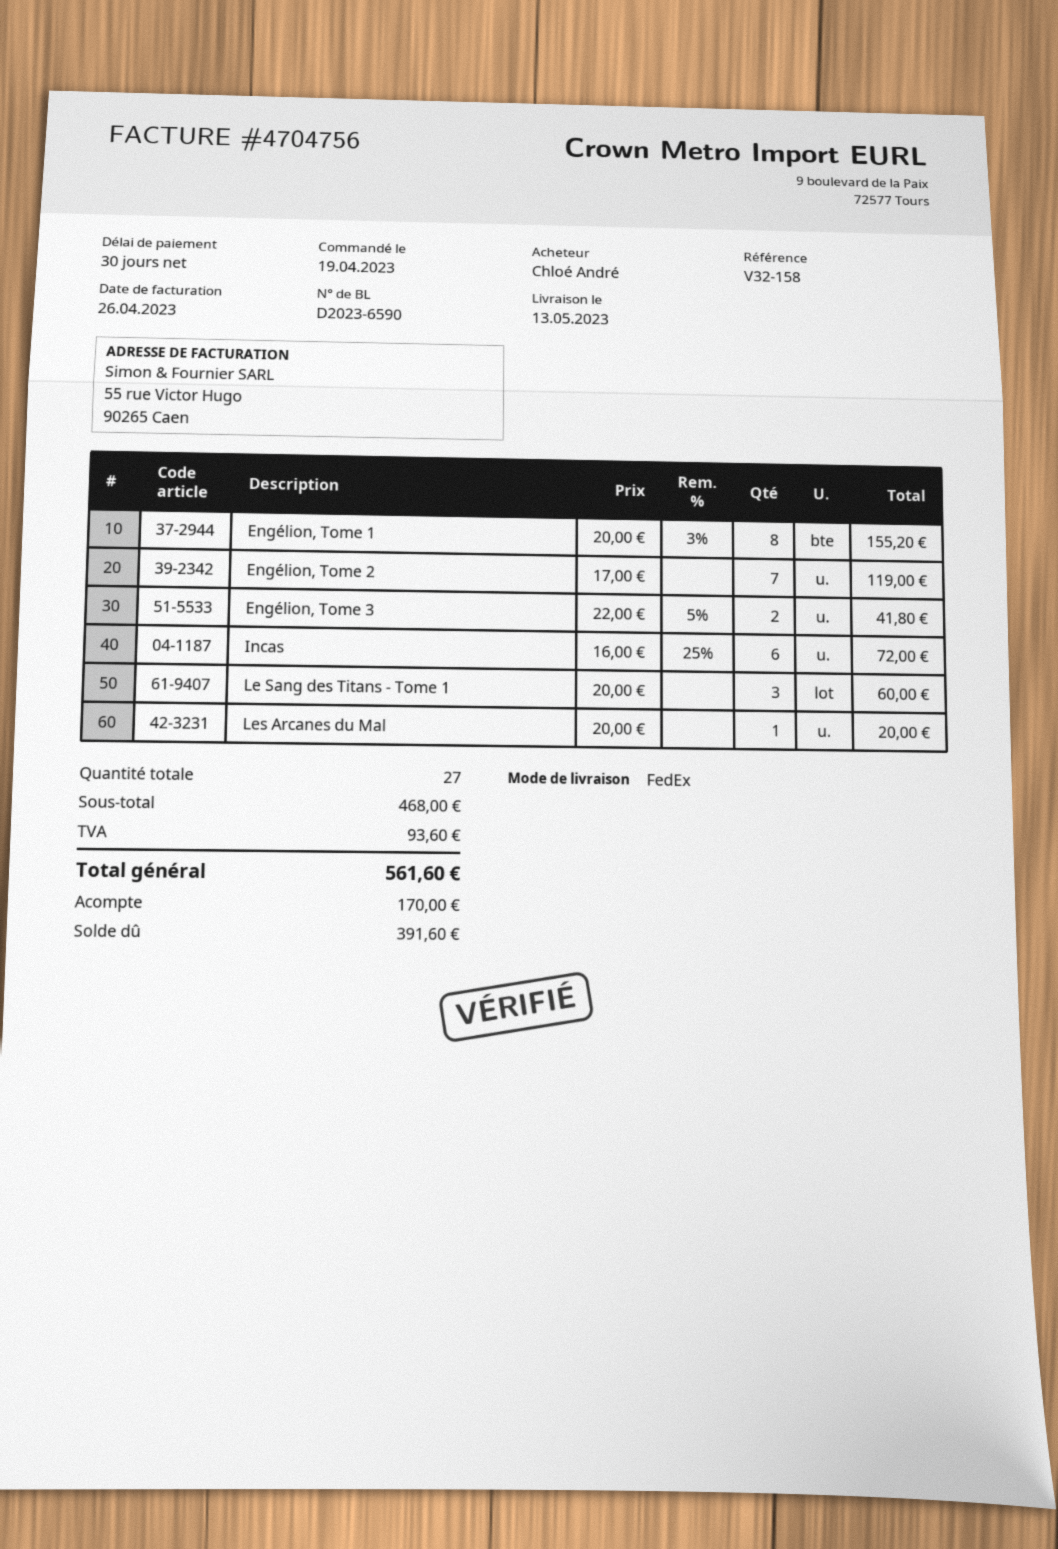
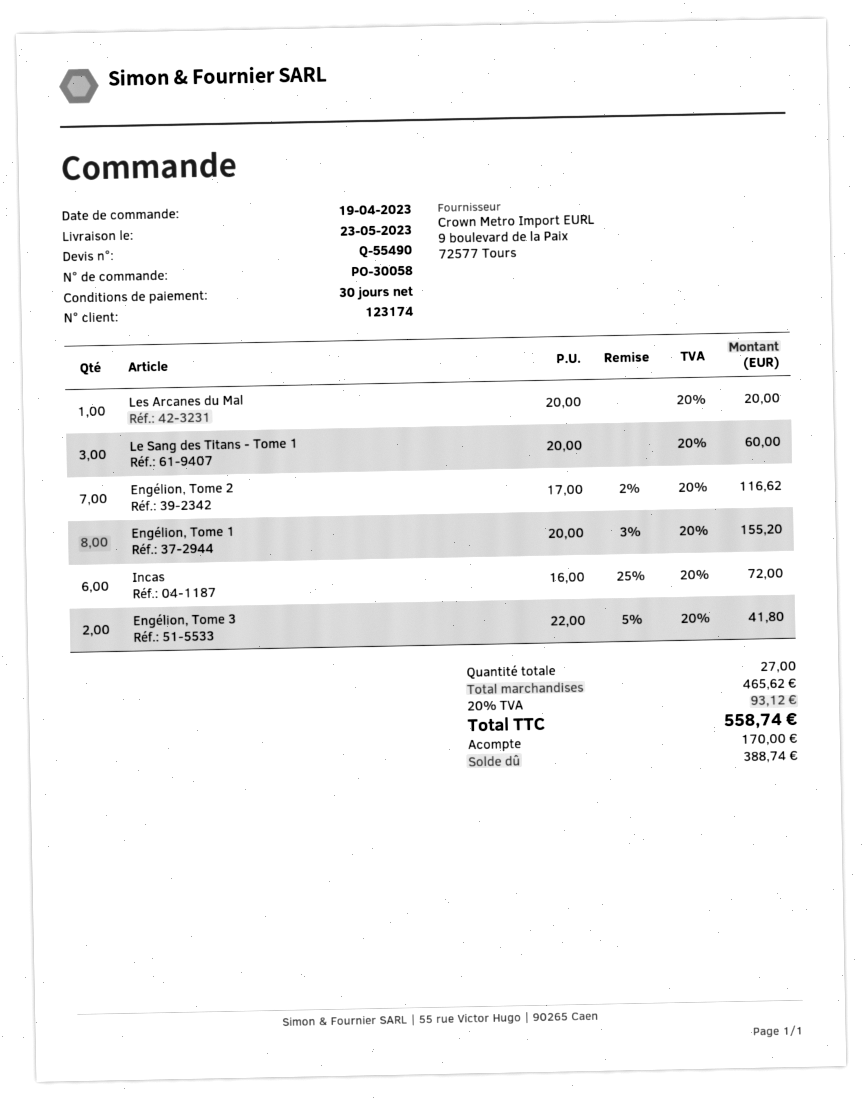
delivery date: 2023-05-13 -> 2023-05-23
Engélion, Tome 2: 7 x 17.00 = 119.00 -> 7 x 17.00 - 2% = 116.62
subtotal: 468.00 -> 465.62
tax: 93.60 -> 93.12
total: 561.60 -> 558.74
balance: 391.60 -> 388.74

